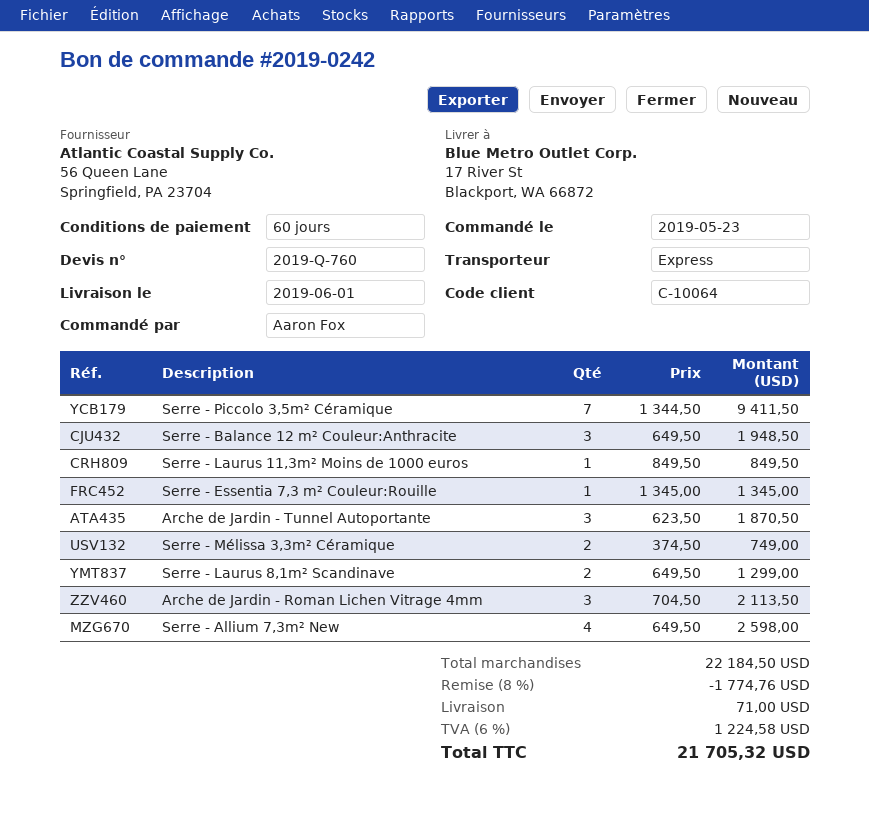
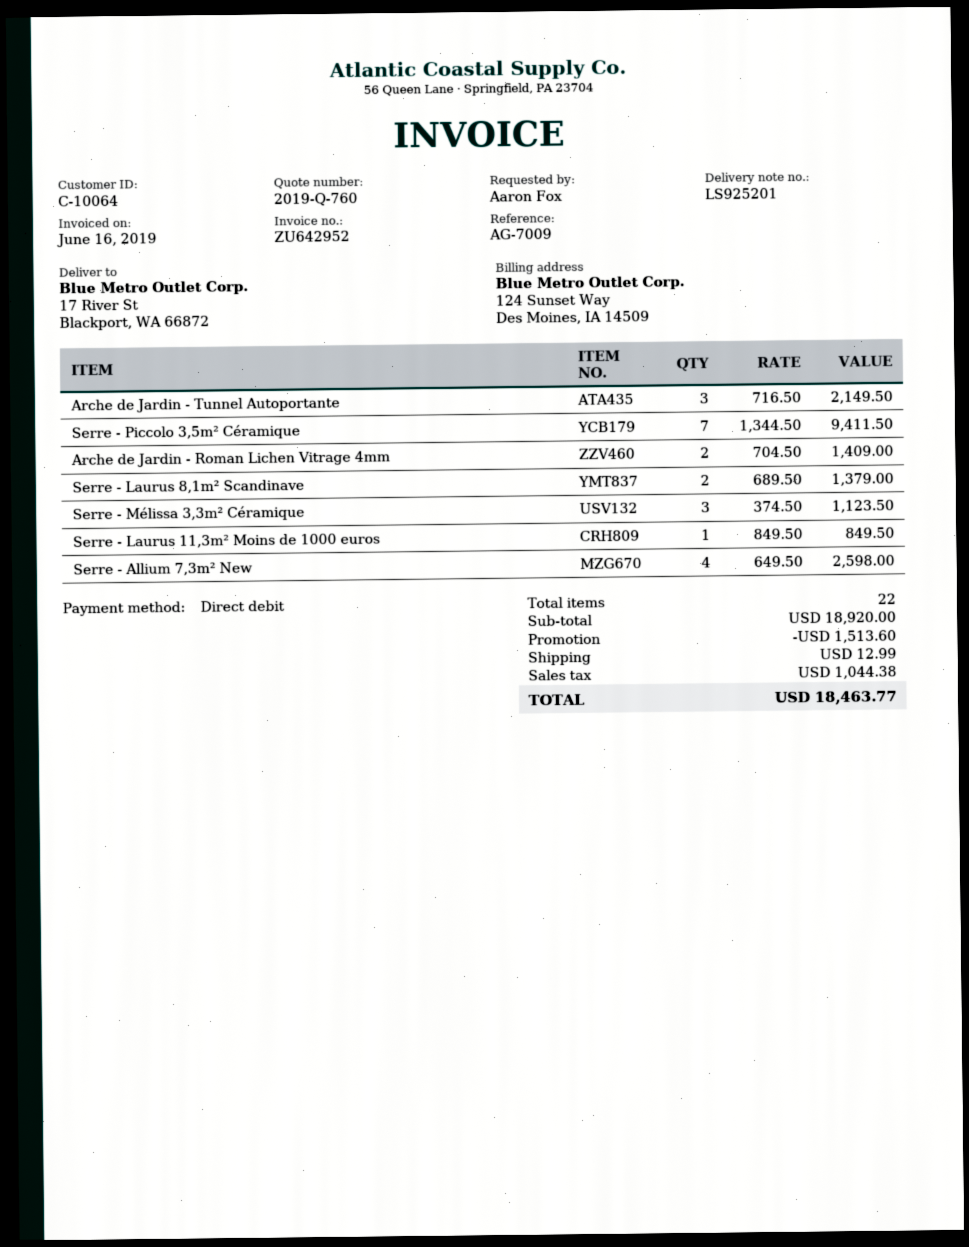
Serre - Balance 12 m² Couleur:Anthracite: 3 x 649.50 = 1948.50 -> none
Serre - Essentia 7,3 m² Couleur:Rouille: 1 x 1345.00 = 1345.00 -> none
Arche de Jardin - Tunnel Autoportante: 3 x 623.50 = 1870.50 -> 3 x 716.50 = 2149.50
Serre - Mélissa 3,3m² Céramique: 2 x 374.50 = 749.00 -> 3 x 374.50 = 1123.50
Serre - Laurus 8,1m² Scandinave: 2 x 649.50 = 1299.00 -> 2 x 689.50 = 1379.00
Arche de Jardin - Roman Lichen Vitrage 4mm: 3 x 704.50 = 2113.50 -> 2 x 704.50 = 1409.00
subtotal: 22184.50 -> 18920.00
discount: 1774.76 -> 1513.60
shipping: 71.00 -> 12.99
tax: 1224.58 -> 1044.38
total: 21705.32 -> 18463.77

